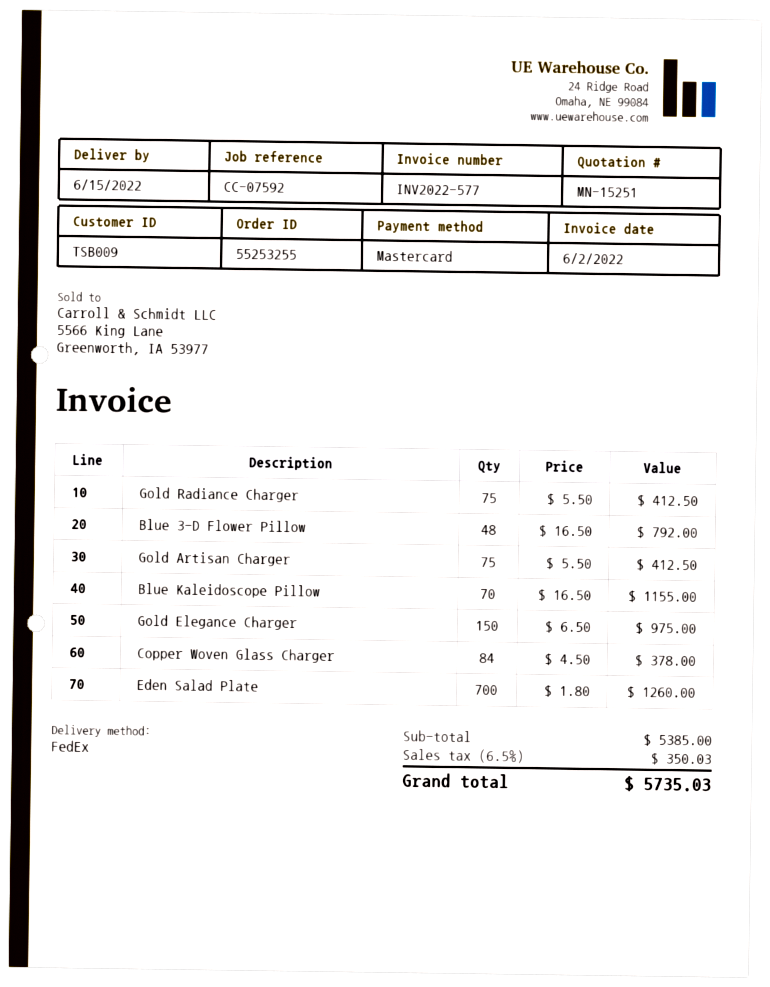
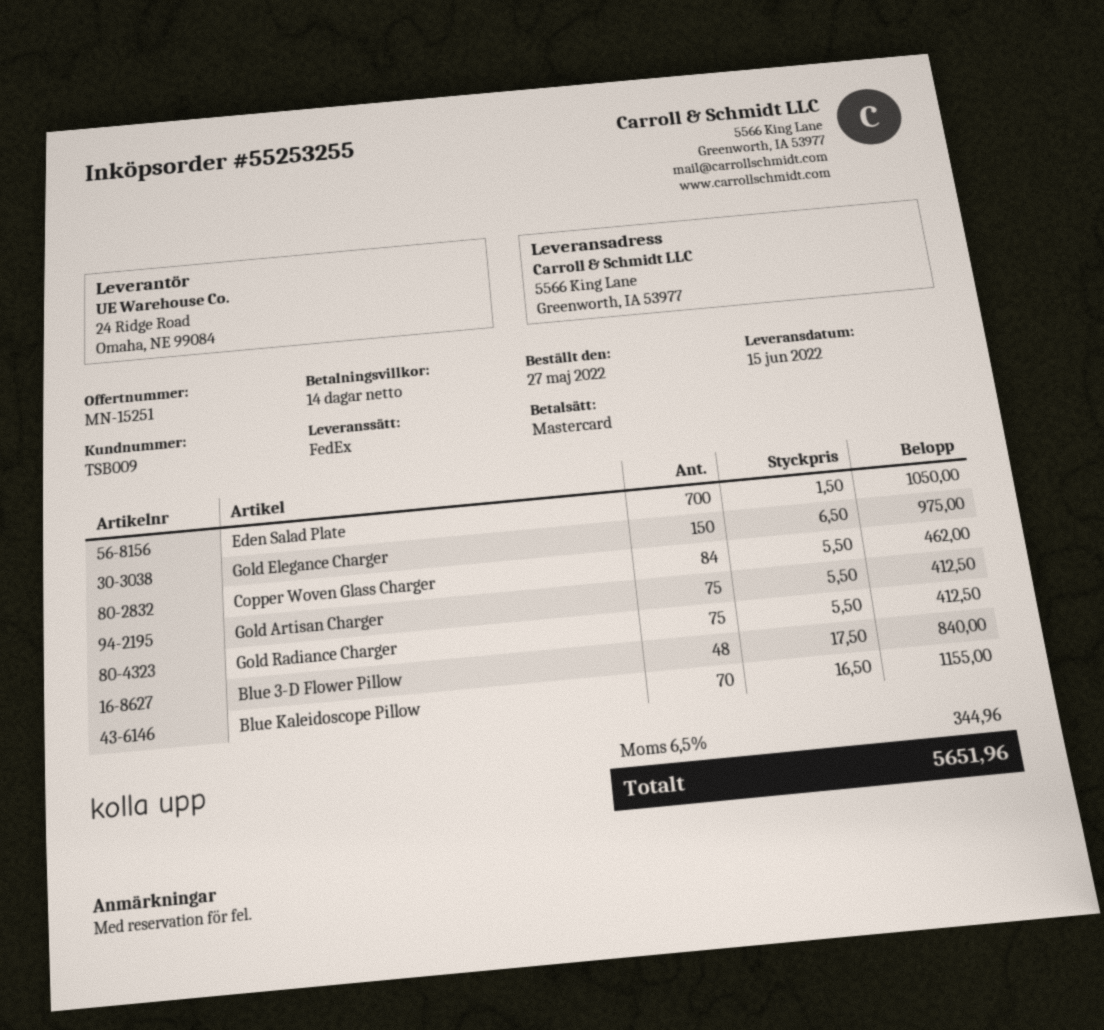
Blue 3-D Flower Pillow: 48 x 16.50 = 792.00 -> 48 x 17.50 = 840.00
Copper Woven Glass Charger: 84 x 4.50 = 378.00 -> 84 x 5.50 = 462.00
Eden Salad Plate: 700 x 1.80 = 1260.00 -> 700 x 1.50 = 1050.00
tax: 6.5% = 350.03 -> 6.5% = 344.96
total: 5735.03 -> 5651.96

